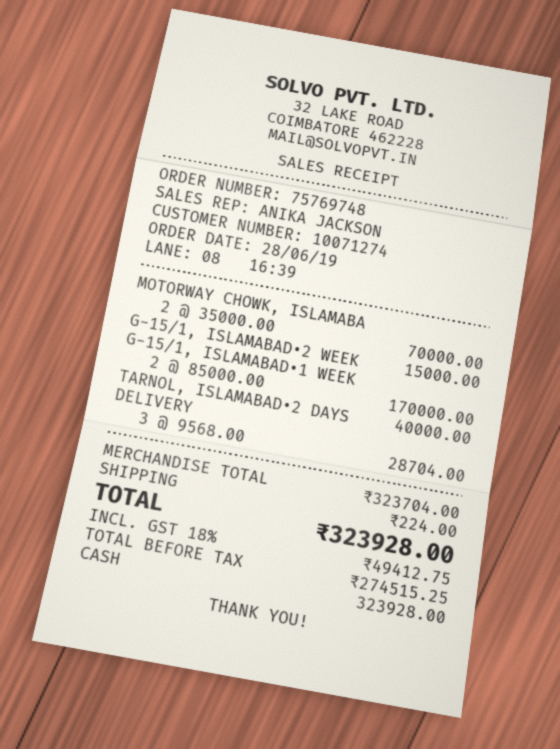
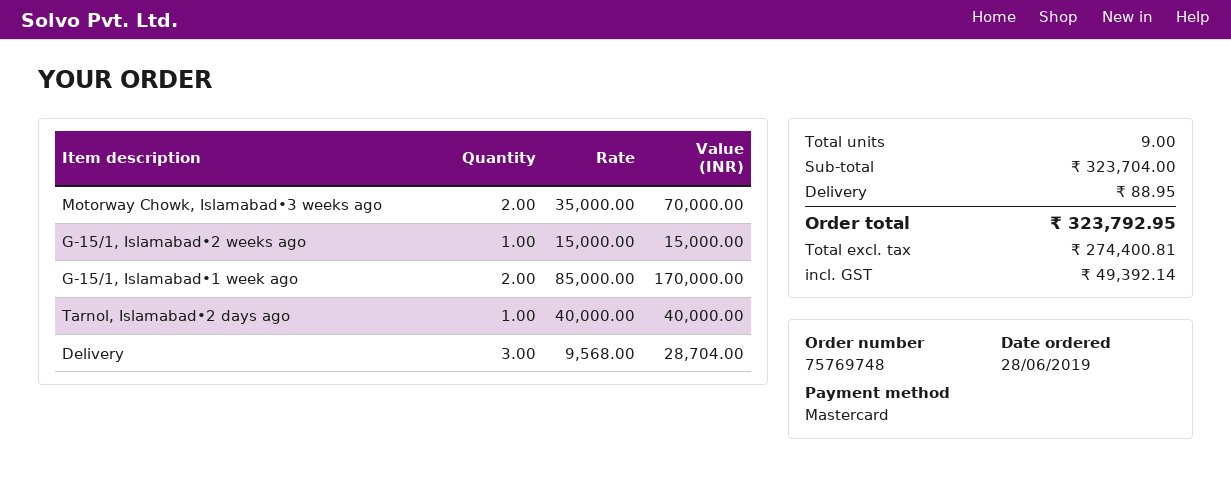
payment method: cash -> Mastercard
shipping: 224.00 -> 88.95
net: 274515.25 -> 274400.81
tax: 49412.75 -> 49392.14
total: 323928.00 -> 323792.95

